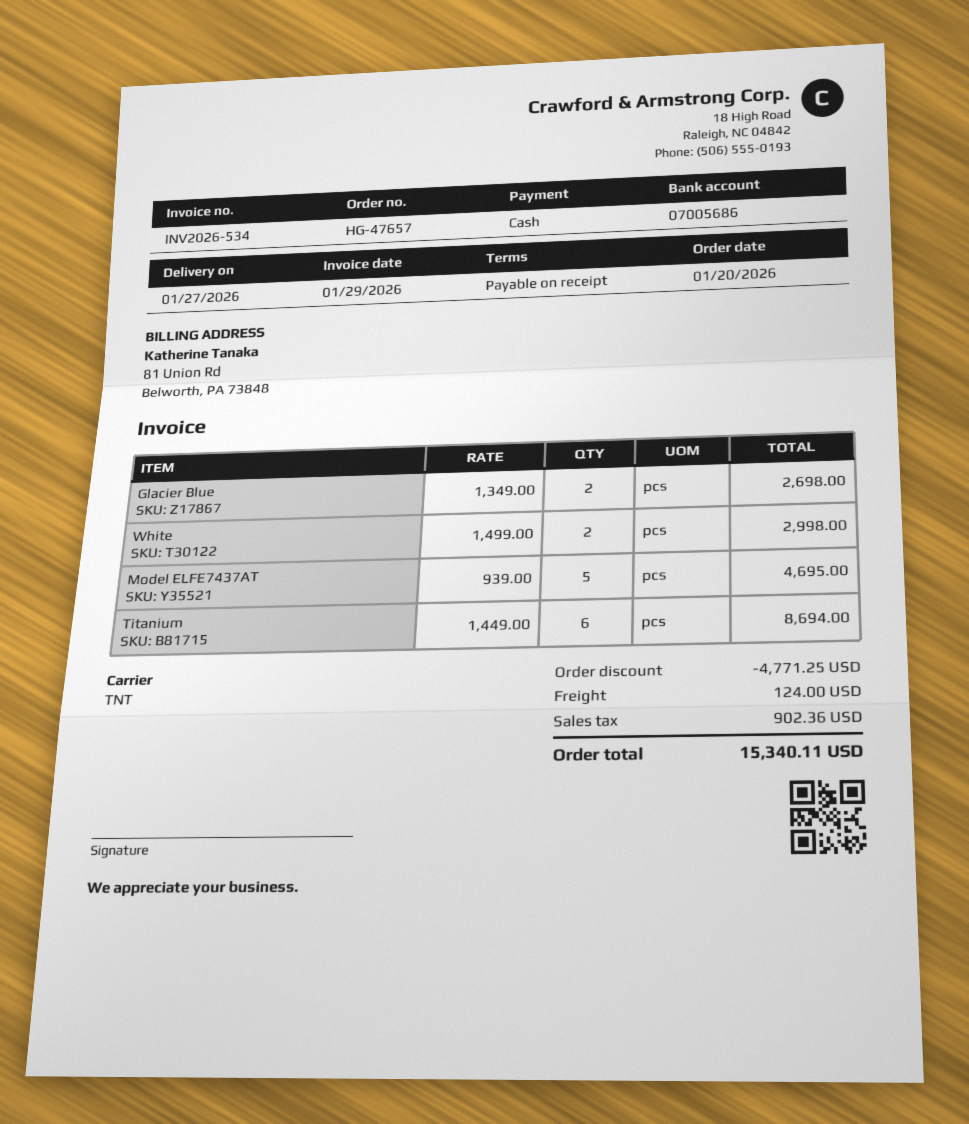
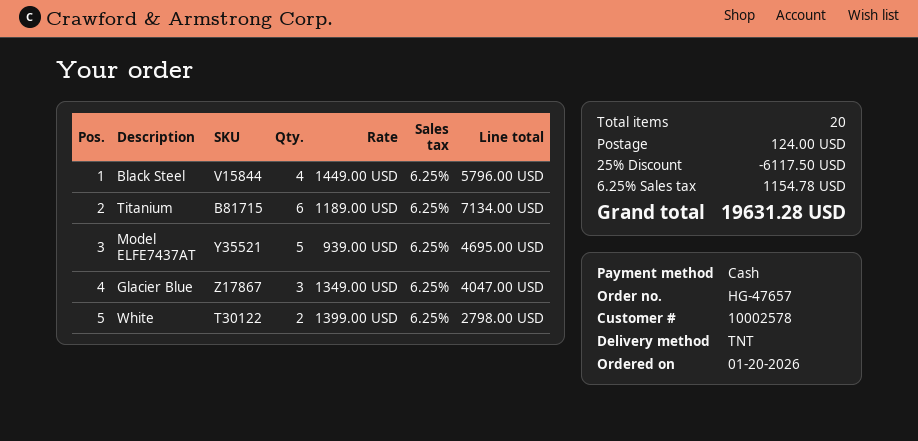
Glacier Blue: 2 x 1349.00 = 2698.00 -> 3 x 1349.00 = 4047.00
White: 2 x 1499.00 = 2998.00 -> 2 x 1399.00 = 2798.00
Titanium: 6 x 1449.00 = 8694.00 -> 6 x 1189.00 = 7134.00
Black Steel: none -> 4 x 1449.00 = 5796.00
discount: 4771.25 -> 6117.50
tax: 902.36 -> 1154.78
total: 15340.11 -> 19631.28

